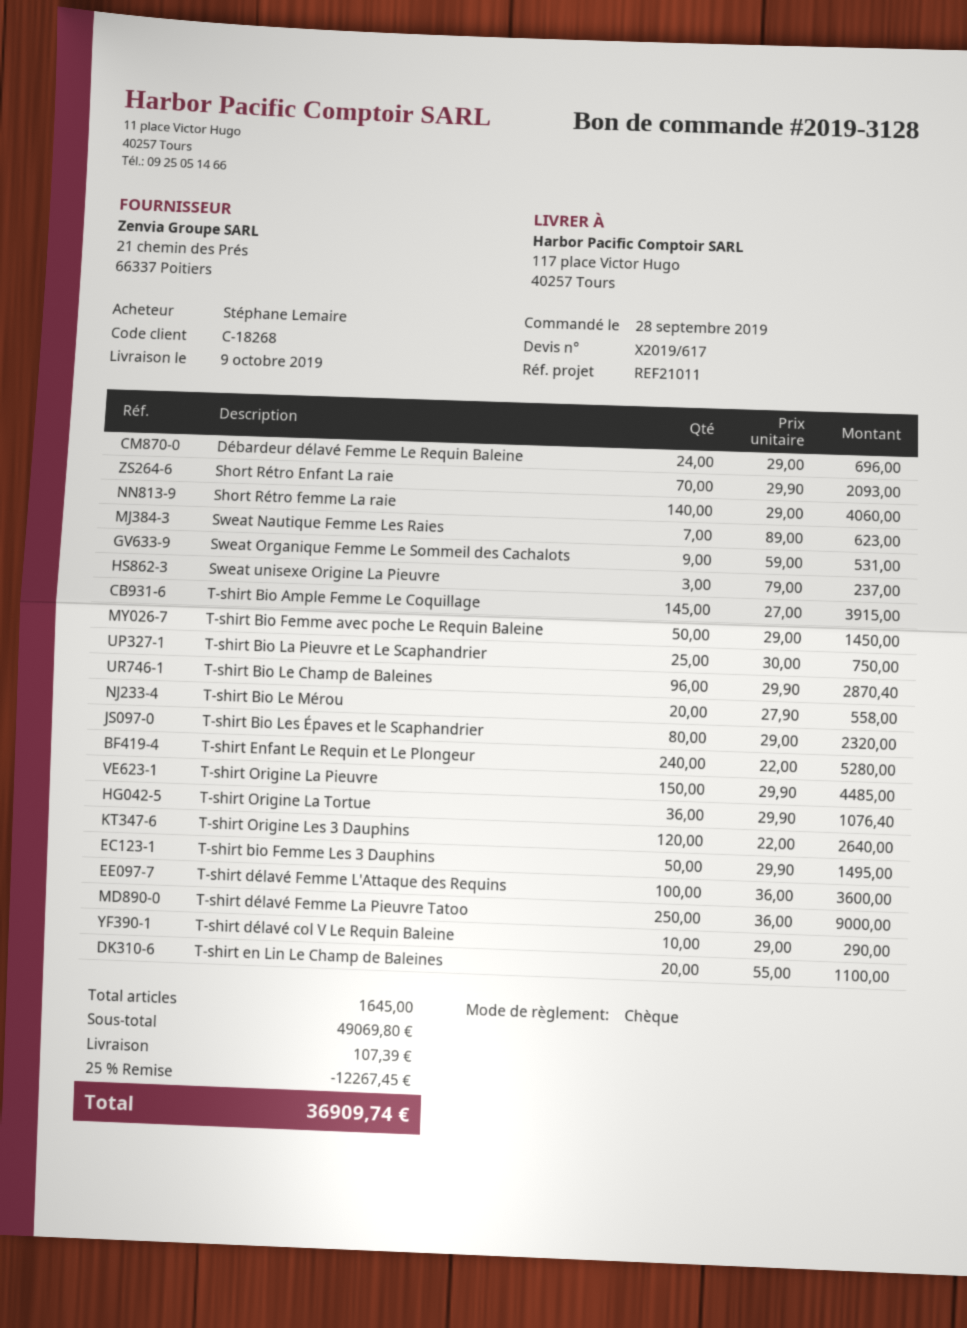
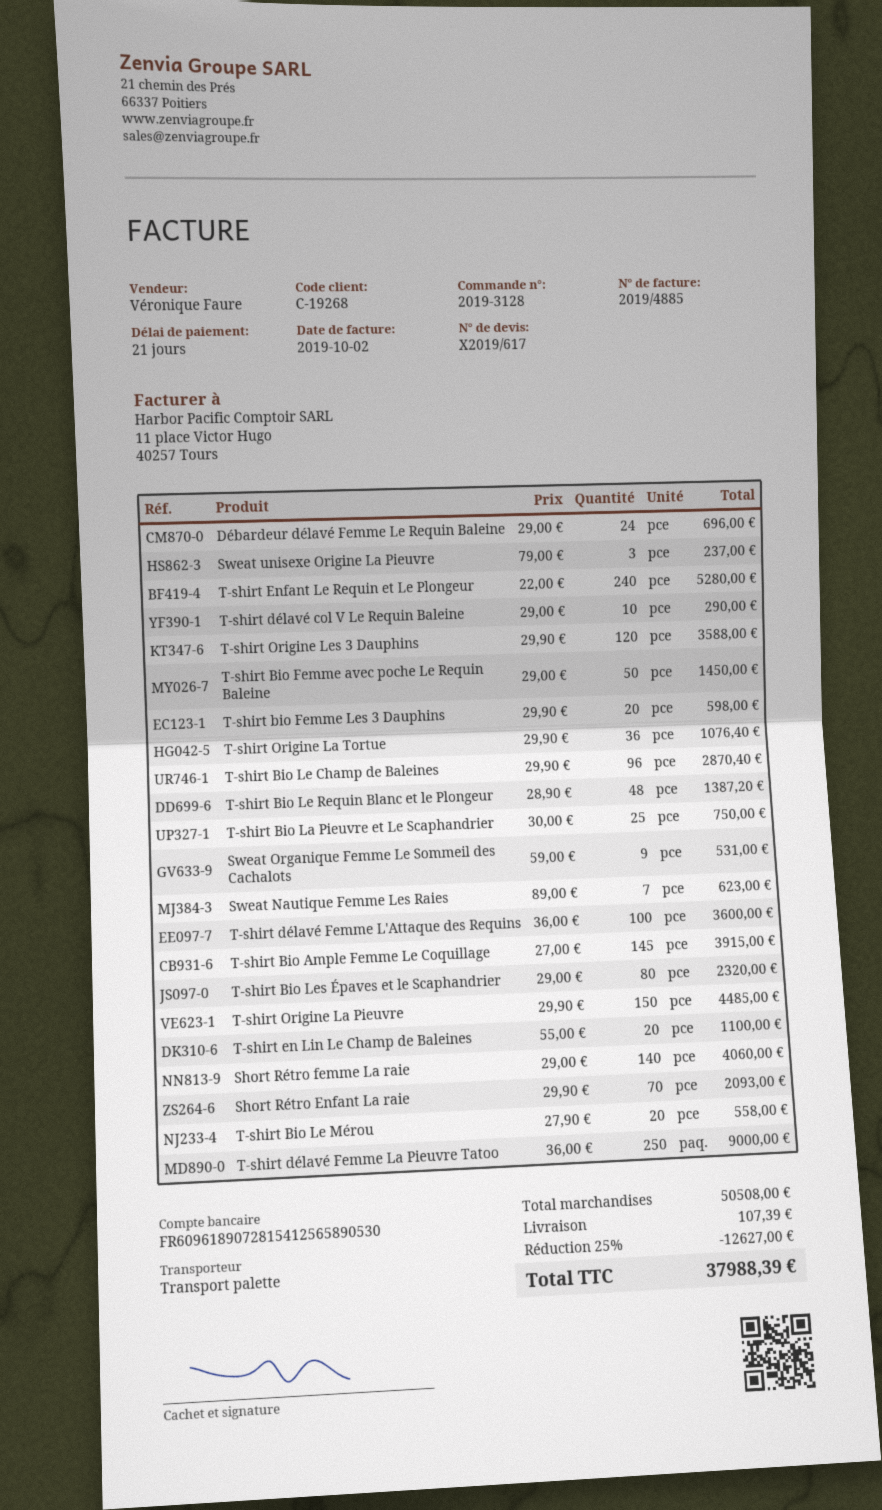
customer number: C-18268 -> C-19268
T-shirt Origine Les 3 Dauphins: 120 x 22.00 = 2640.00 -> 120 x 29.90 = 3588.00
T-shirt bio Femme Les 3 Dauphins: 50 x 29.90 = 1495.00 -> 20 x 29.90 = 598.00
T-shirt Bio Le Requin Blanc et le Plongeur: none -> 48 x 28.90 = 1387.20
subtotal: 49069.80 -> 50508.00
discount: 25% = 12267.45 -> 25% = 12627.00
total: 36909.74 -> 37988.39

